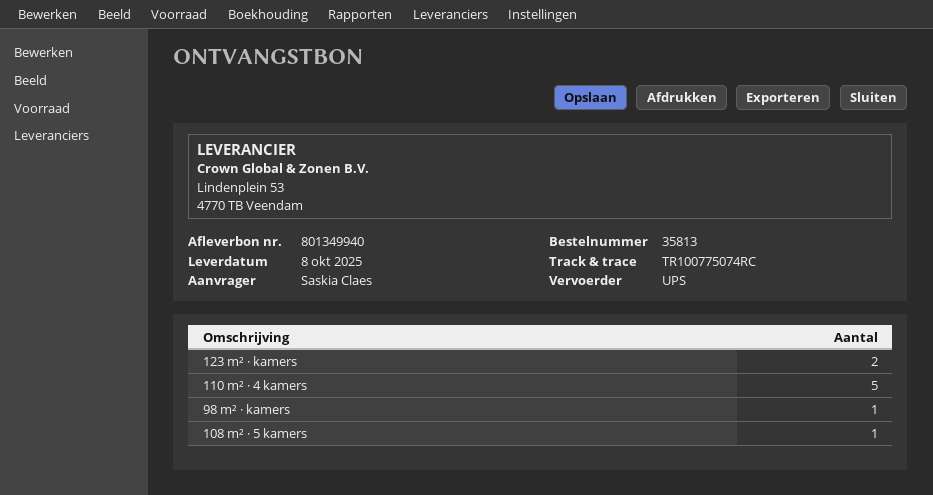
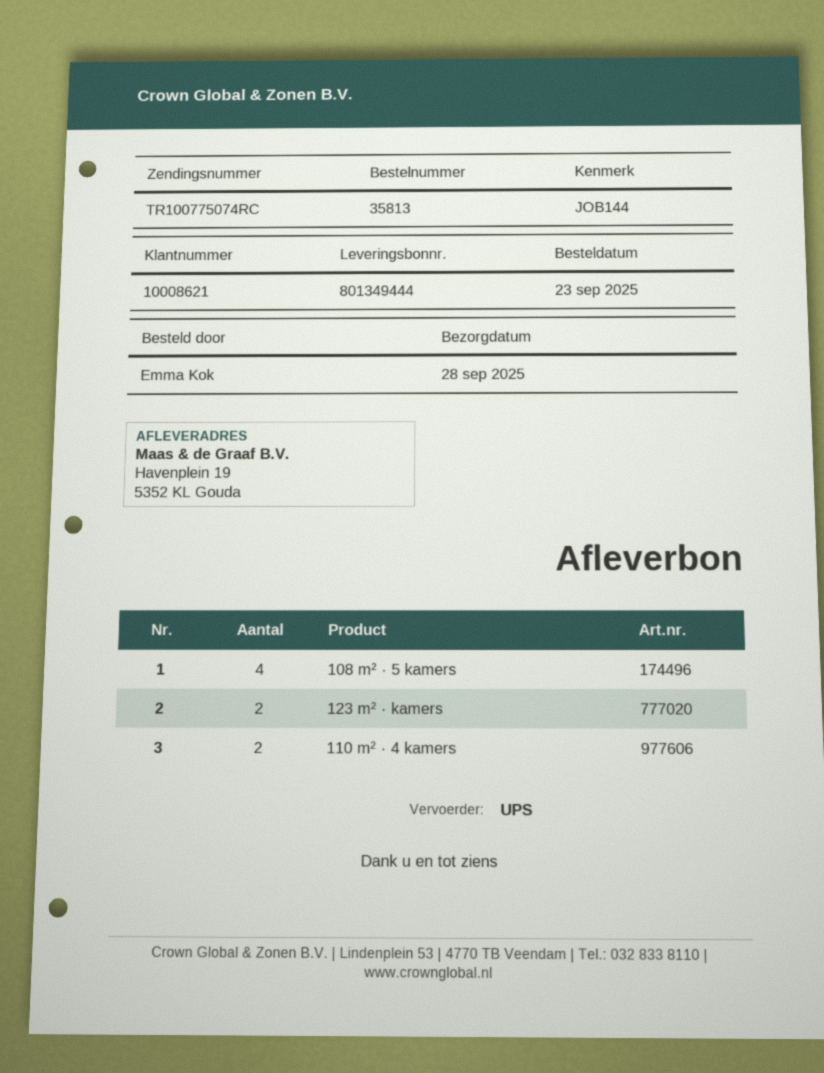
delivery note number: 801349940 -> 801349444
delivery date: 2025-10-08 -> 2025-09-28
ordered by: Saskia Claes -> Emma Kok
110 m² · 4 kamers: 5 -> 2
98 m² · kamers: 1 -> none
108 m² · 5 kamers: 1 -> 4

